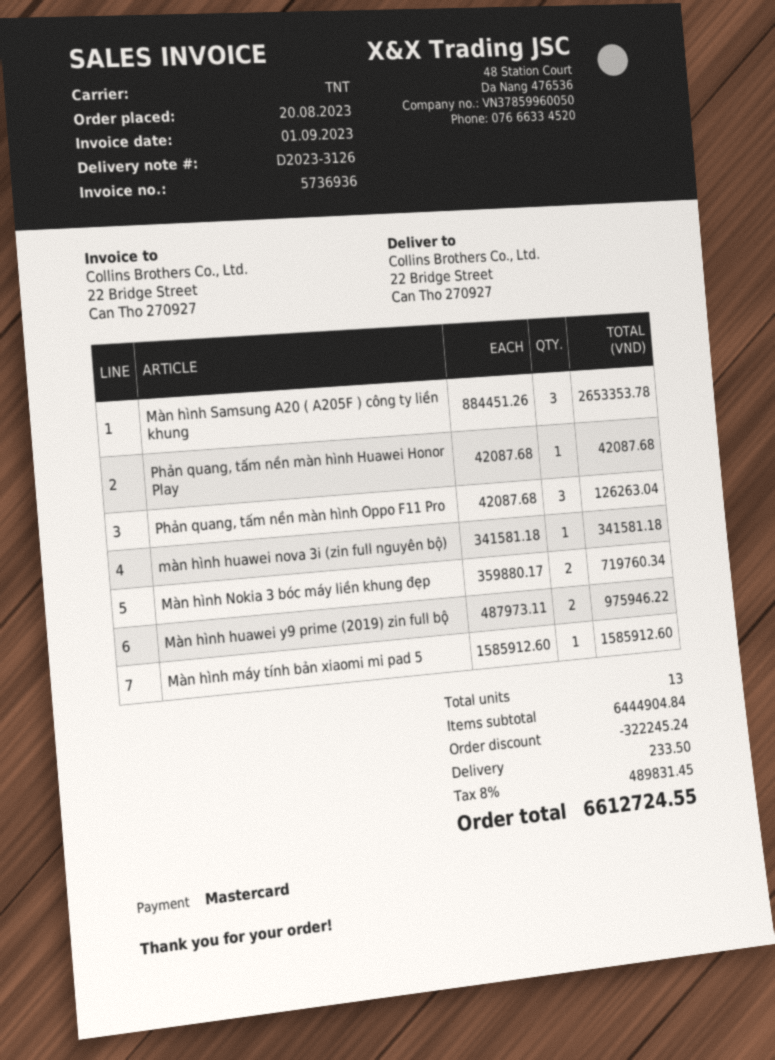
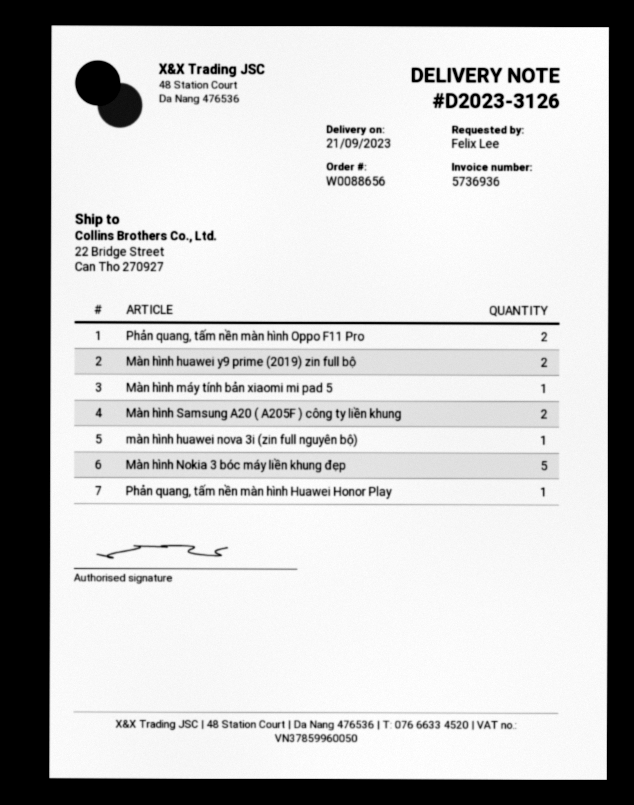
Màn hình Samsung A20 ( A205F ) công ty liền khung: 3 -> 2
Phản quang, tấm nền màn hình Oppo F11 Pro: 3 -> 2
Màn hình Nokia 3 bóc máy liền khung đẹp: 2 -> 5

